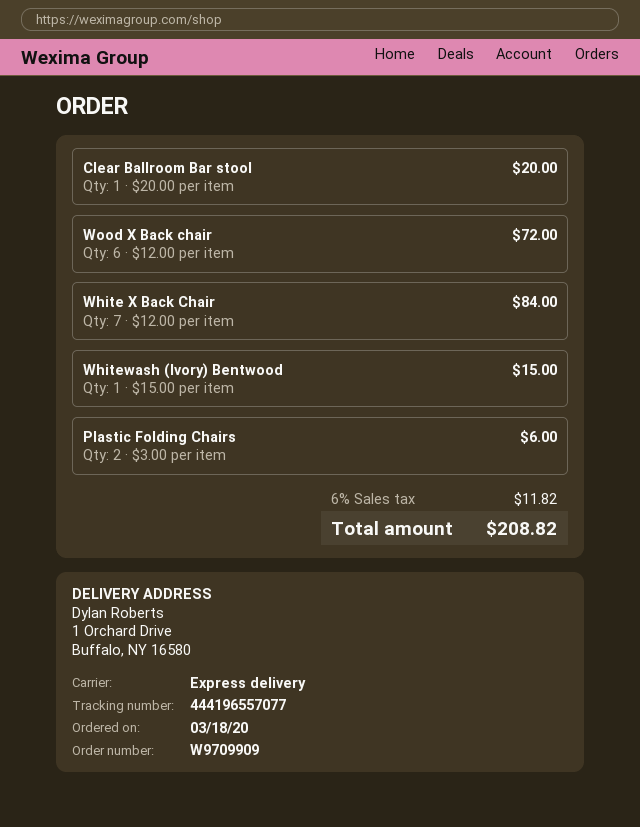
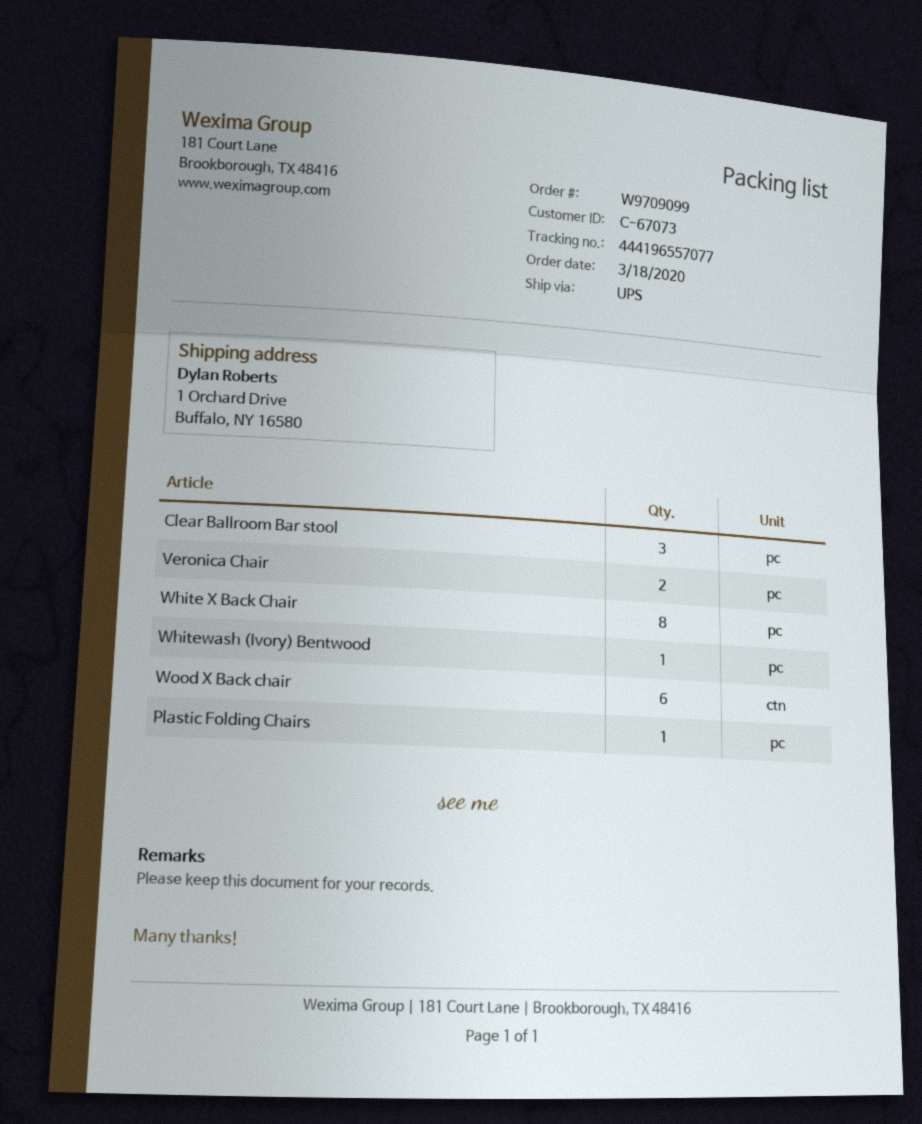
order number: W9709909 -> W9709099
shipping method: express -> UPS
Clear Ballroom Bar stool: 1 -> 3
White X Back Chair: 7 -> 8
Plastic Folding Chairs: 2 -> 1
Veronica Chair: none -> 2

